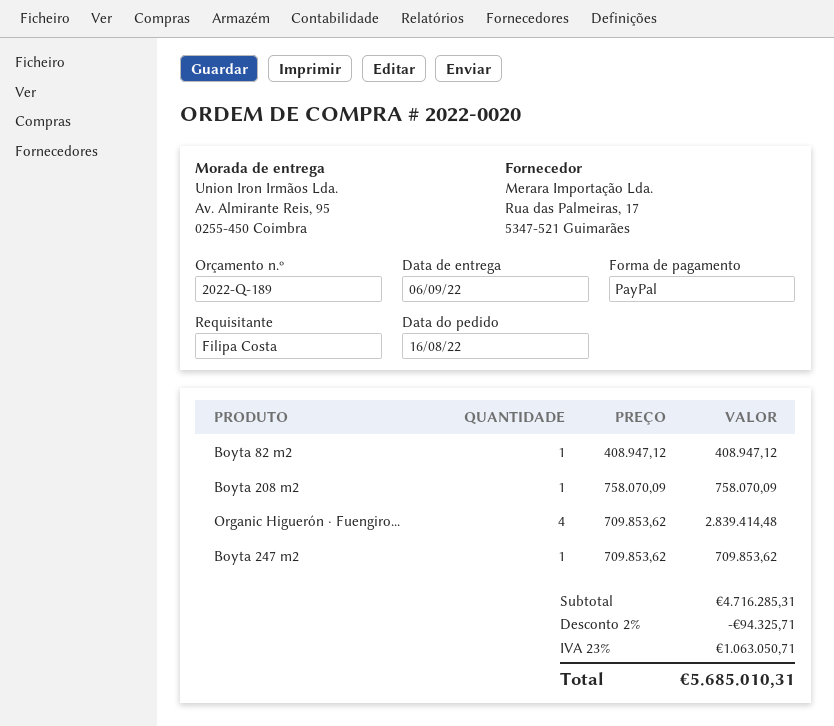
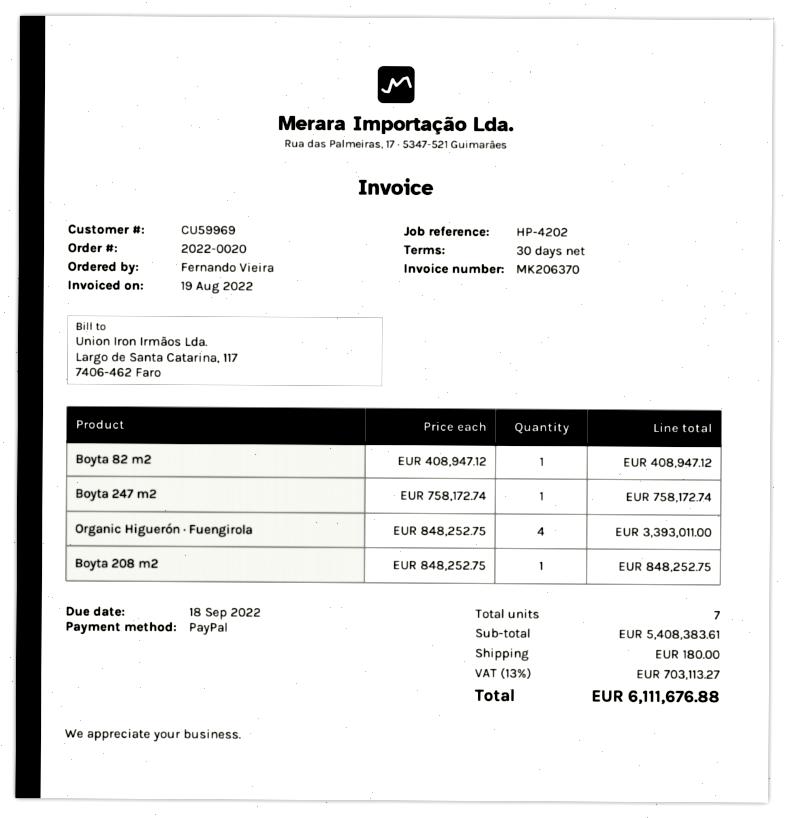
ordered by: Filipa Costa -> Fernando Vieira
Boyta 208 m2: 1 x 758070.09 = 758070.09 -> 1 x 848252.75 = 848252.75
Organic Higuerón · Fuengiro...: 4 x 709853.62 = 2839414.48 -> 4 x 848252.75 = 3393011.00
Boyta 247 m2: 1 x 709853.62 = 709853.62 -> 1 x 758172.74 = 758172.74
subtotal: 4716285.31 -> 5408383.61
discount: 2% = 94325.71 -> none
shipping: none -> 180.00
tax: 23% = 1063050.71 -> 13% = 703113.27
total: 5685010.31 -> 6111676.88

